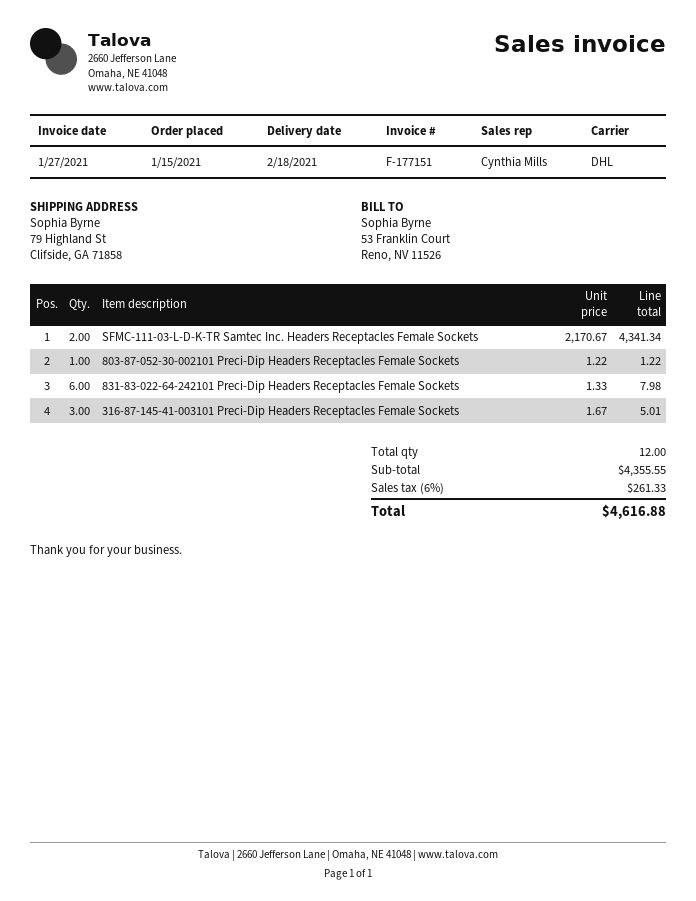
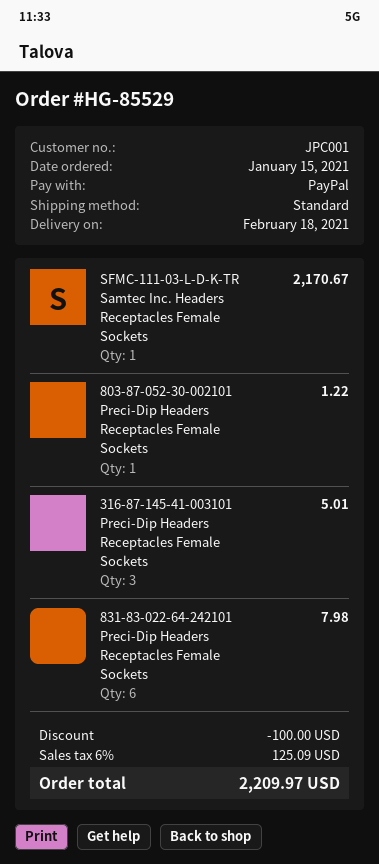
shipping method: DHL -> standard
SFMC-111-03-L-D-K-TR Samtec Inc. Headers Receptacles Female Sockets: 2 for 4341.34 -> 1 for 2170.67
discount: none -> 100.00
tax: 6% = 261.33 -> 6% = 125.09
total: 4616.88 -> 2209.97

